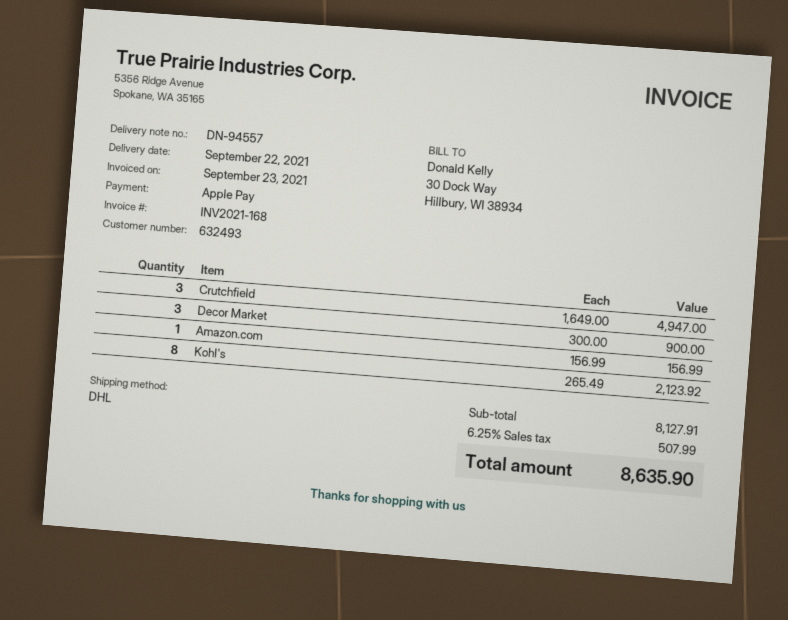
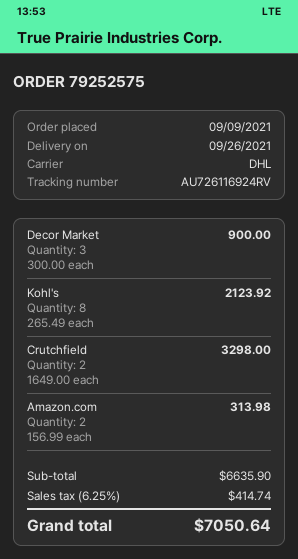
delivery date: 2021-09-22 -> 2021-09-26
Crutchfield: 3 x 1649.00 = 4947.00 -> 2 x 1649.00 = 3298.00
Amazon.com: 1 x 156.99 = 156.99 -> 2 x 156.99 = 313.98
subtotal: 8127.91 -> 6635.90
tax: 6.25% = 507.99 -> 6.25% = 414.74
total: 8635.90 -> 7050.64

